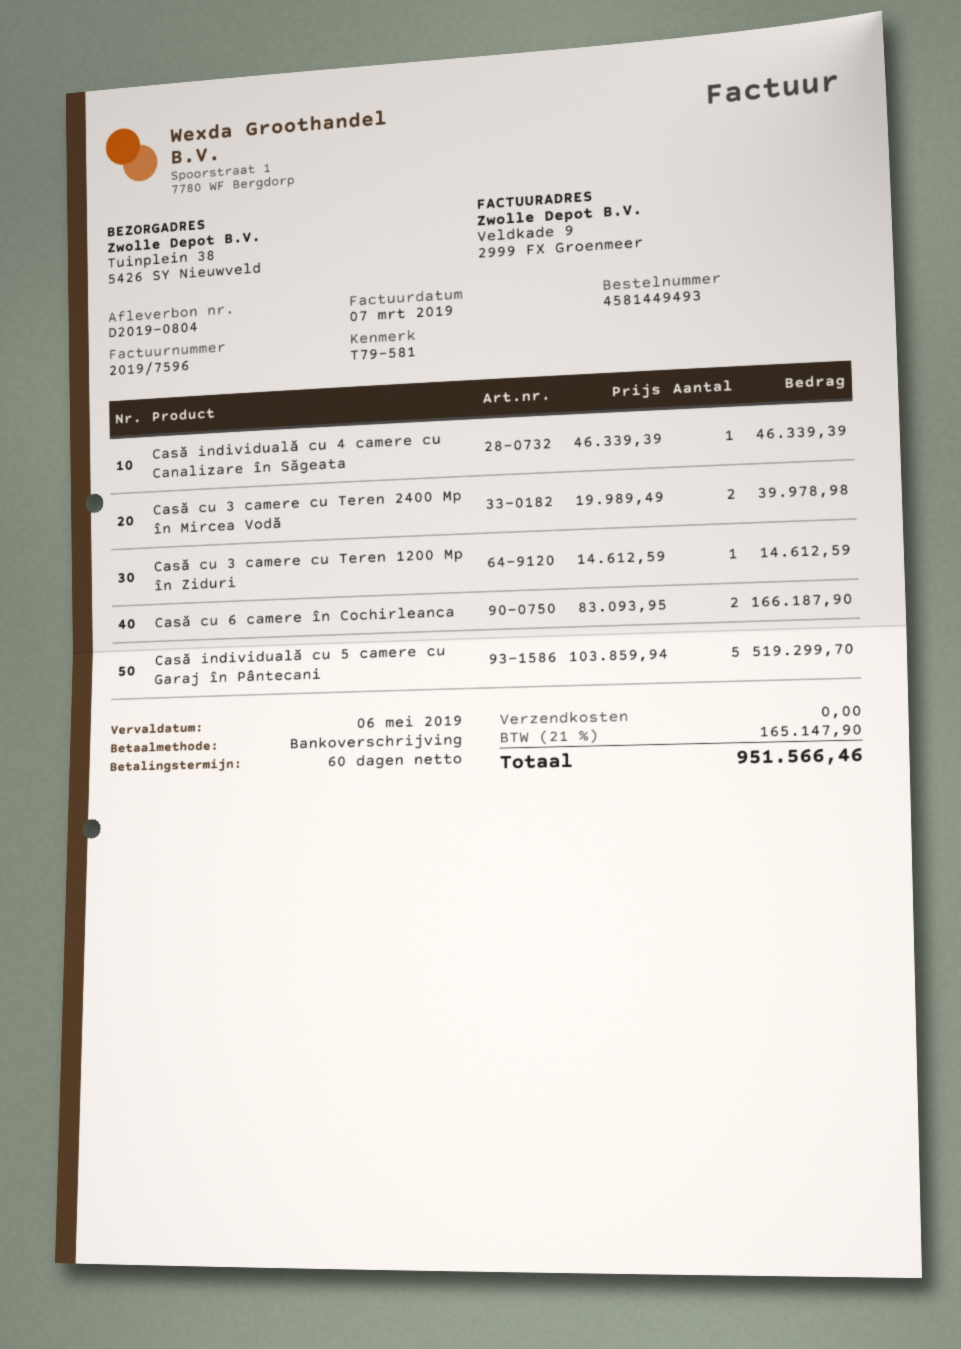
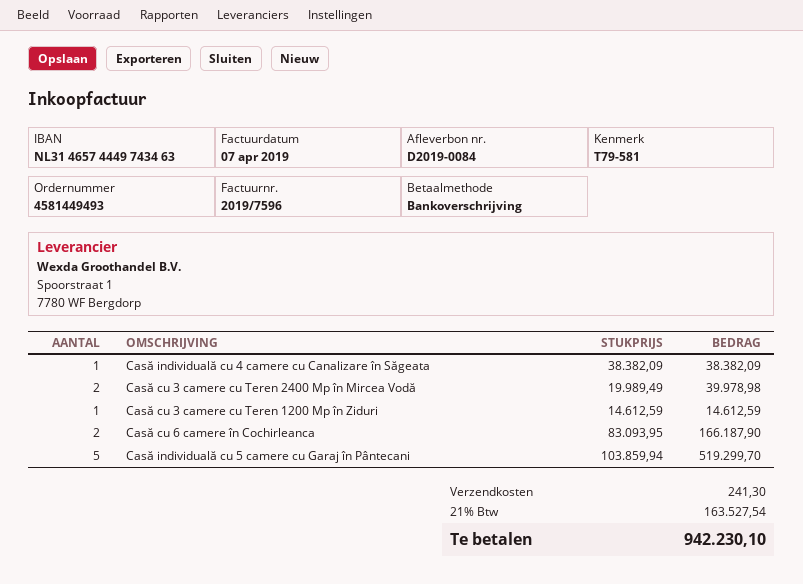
delivery note number: D2019-0804 -> D2019-0084
invoice date: 2019-03-07 -> 2019-04-07
Casă individuală cu 4 camere cu Canalizare în Săgeata: 1 x 46339.39 = 46339.39 -> 1 x 38382.09 = 38382.09
shipping: 0.00 -> 241.30
tax: 21% = 165147.90 -> 21% = 163527.54
total: 951566.46 -> 942230.10

